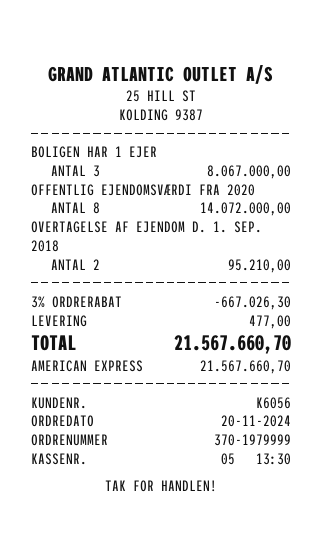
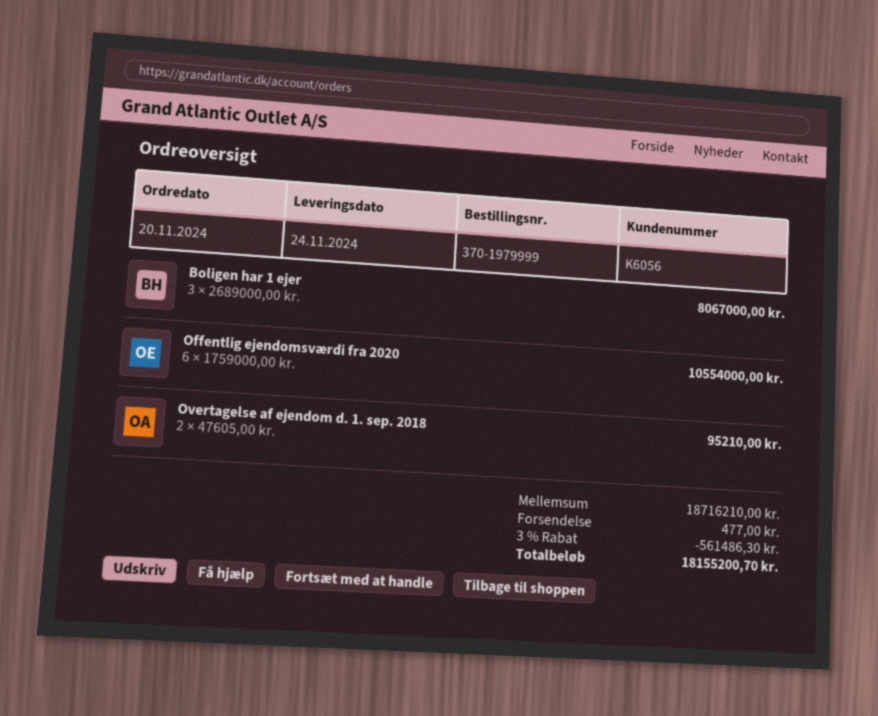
OFFENTLIG EJENDOMSVÆRDI FRA 2020: 8 for 14072000.00 -> 6 for 10554000.00
discount: 3% = 667026.30 -> 3% = 561486.30
total: 21567660.70 -> 18155200.70

